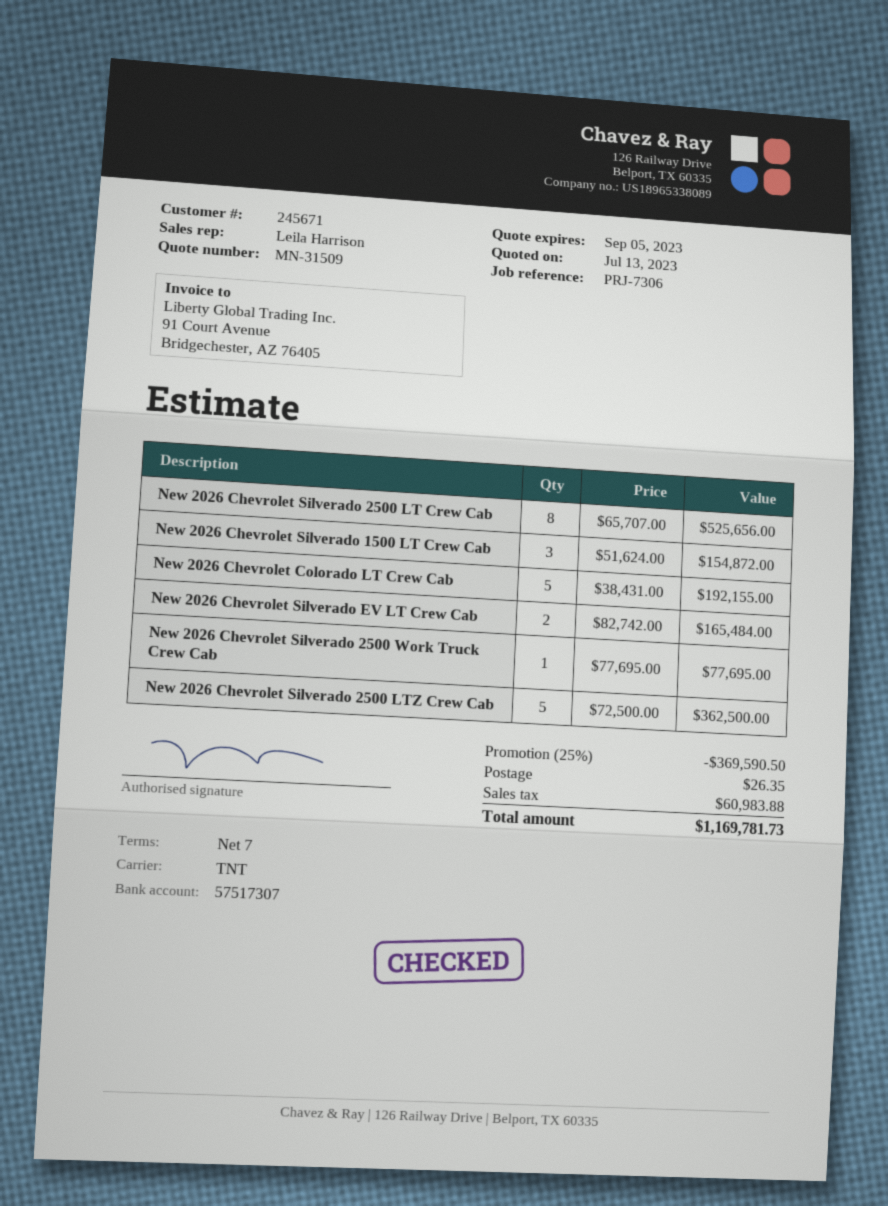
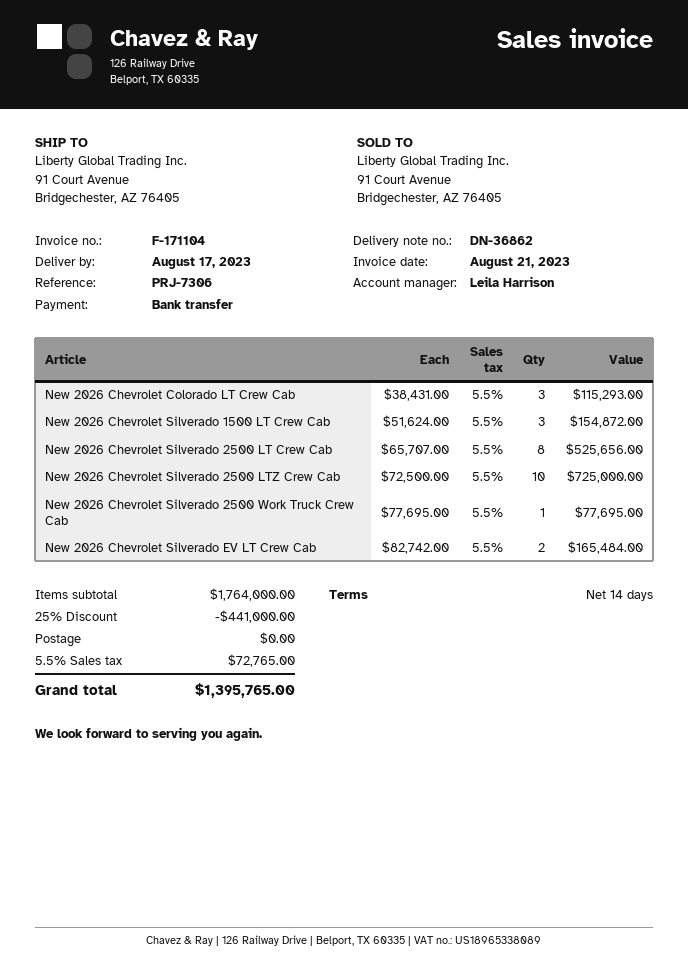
payment terms: 7 days -> 14 days
New 2026 Chevrolet Colorado LT Crew Cab: 5 x 38431.00 = 192155.00 -> 3 x 38431.00 = 115293.00
New 2026 Chevrolet Silverado 2500 LTZ Crew Cab: 5 x 72500.00 = 362500.00 -> 10 x 72500.00 = 725000.00
discount: 25% = 369590.50 -> 25% = 441000.00
shipping: 26.35 -> 0.00
tax: 60983.88 -> 72765.00
total: 1169781.73 -> 1395765.00

